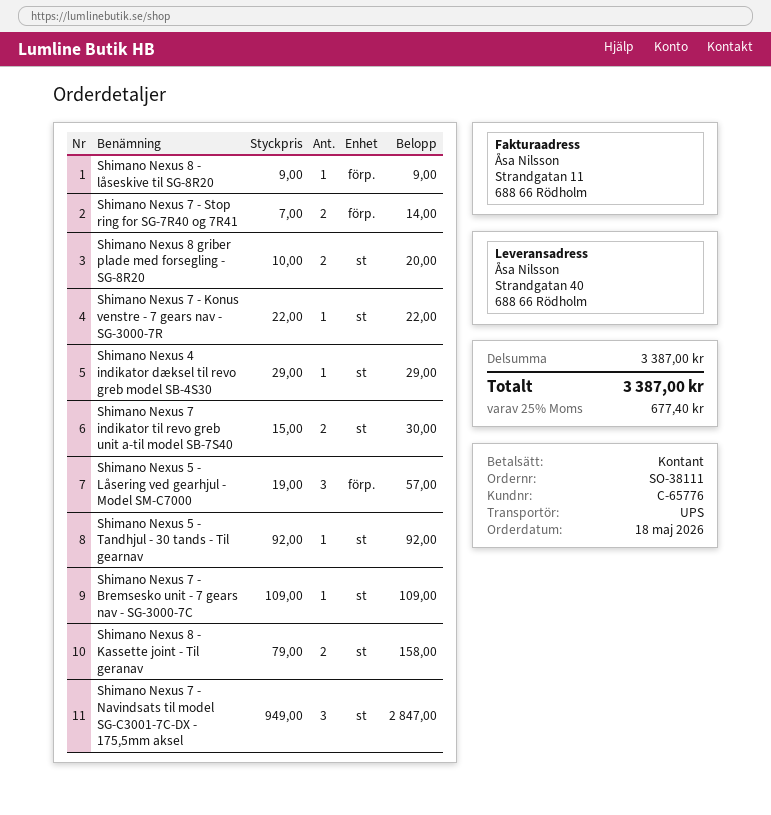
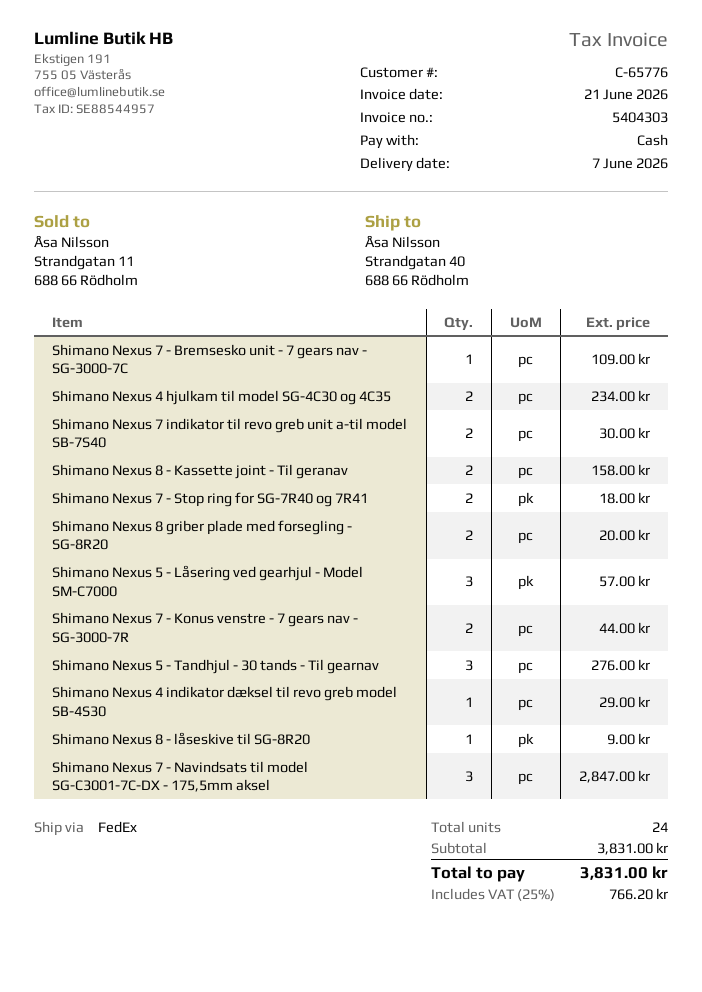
shipping method: UPS -> FedEx
Shimano Nexus 7 - Stop ring for SG-7R40 og 7R41: 2 for 14.00 -> 2 for 18.00
Shimano Nexus 7 - Konus venstre - 7 gears nav - SG-3000-7R: 1 for 22.00 -> 2 for 44.00
Shimano Nexus 5 - Tandhjul - 30 tands - Til gearnav: 1 for 92.00 -> 3 for 276.00
Shimano Nexus 4 hjulkam til model SG-4C30 og 4C35: none -> 2 for 234.00
subtotal: 3387.00 -> 3831.00
tax: 25% = 677.40 -> 25% = 766.20
total: 3387.00 -> 3831.00

